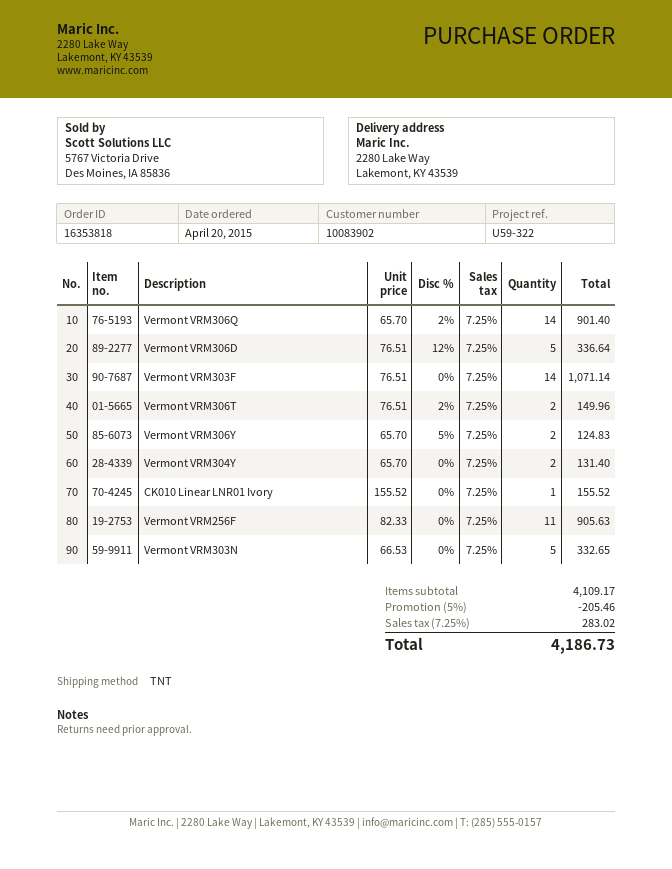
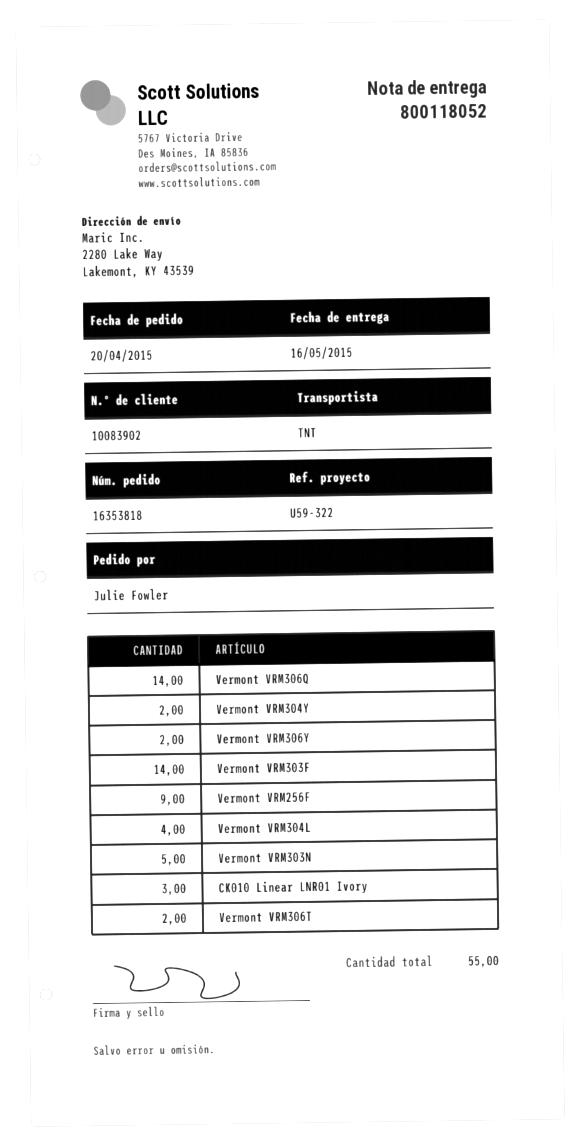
Vermont VRM306D: 5 -> none
CK010 Linear LNR01 Ivory: 1 -> 3
Vermont VRM256F: 11 -> 9
Vermont VRM304L: none -> 4

